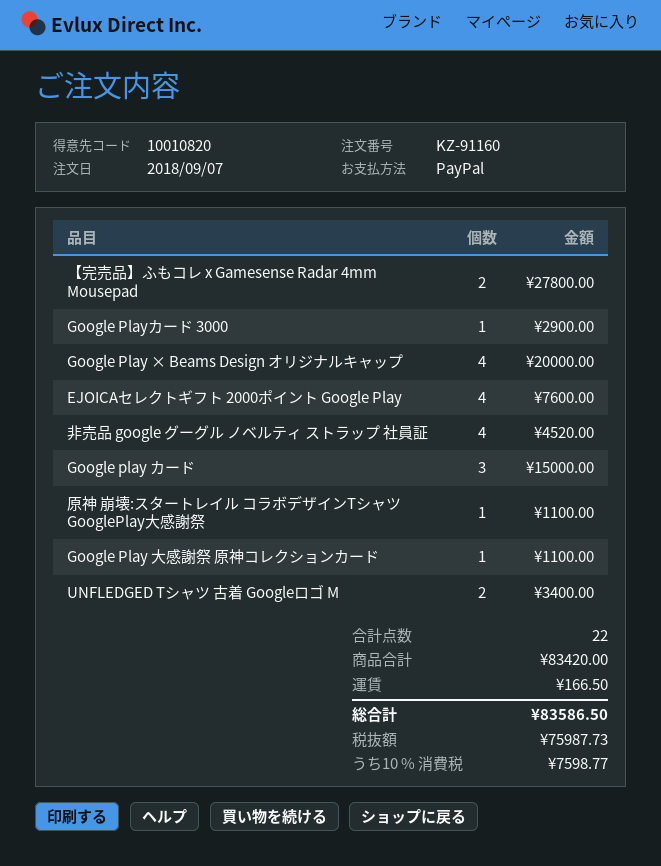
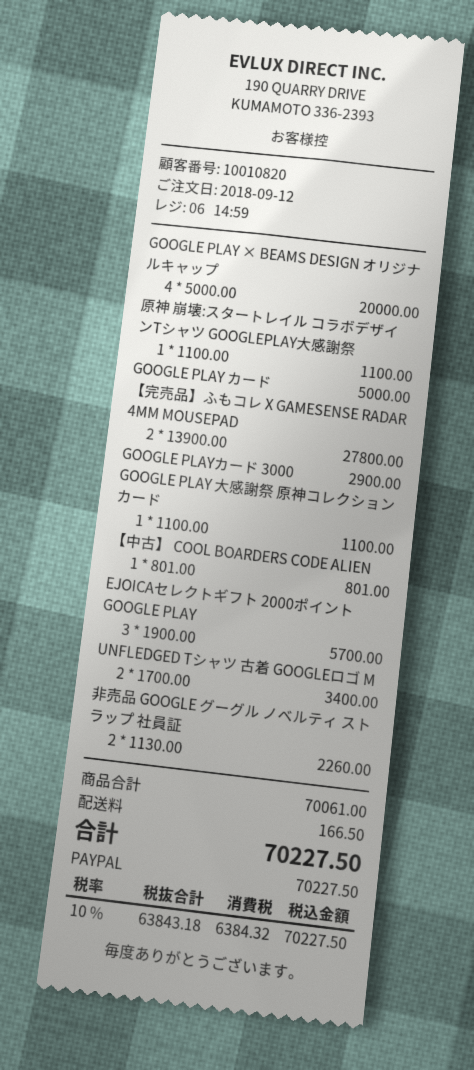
order date: 2018-09-07 -> 2018-09-12
EJOICAセレクトギフト 2000ポイント Google Play: 4 for 7600.00 -> 3 for 5700.00
非売品 google グーグル ノベルティ ストラップ 社員証: 4 for 4520.00 -> 2 for 2260.00
Google play カード: 3 for 15000.00 -> 1 for 5000.00
【中古】 COOL BOARDERS CODE ALIEN: none -> 1 for 801.00
subtotal: 83420.00 -> 70061.00
net: 75987.73 -> 63843.18
tax: 10% = 7598.77 -> 10% = 6384.32
total: 83586.50 -> 70227.50

